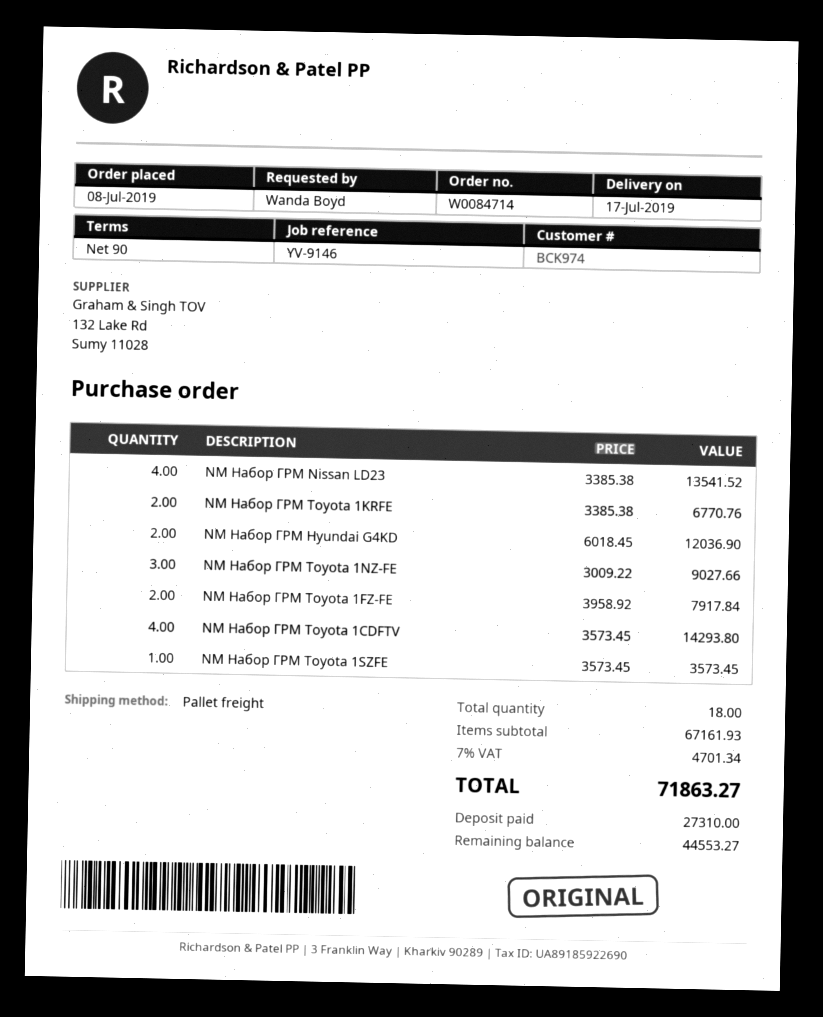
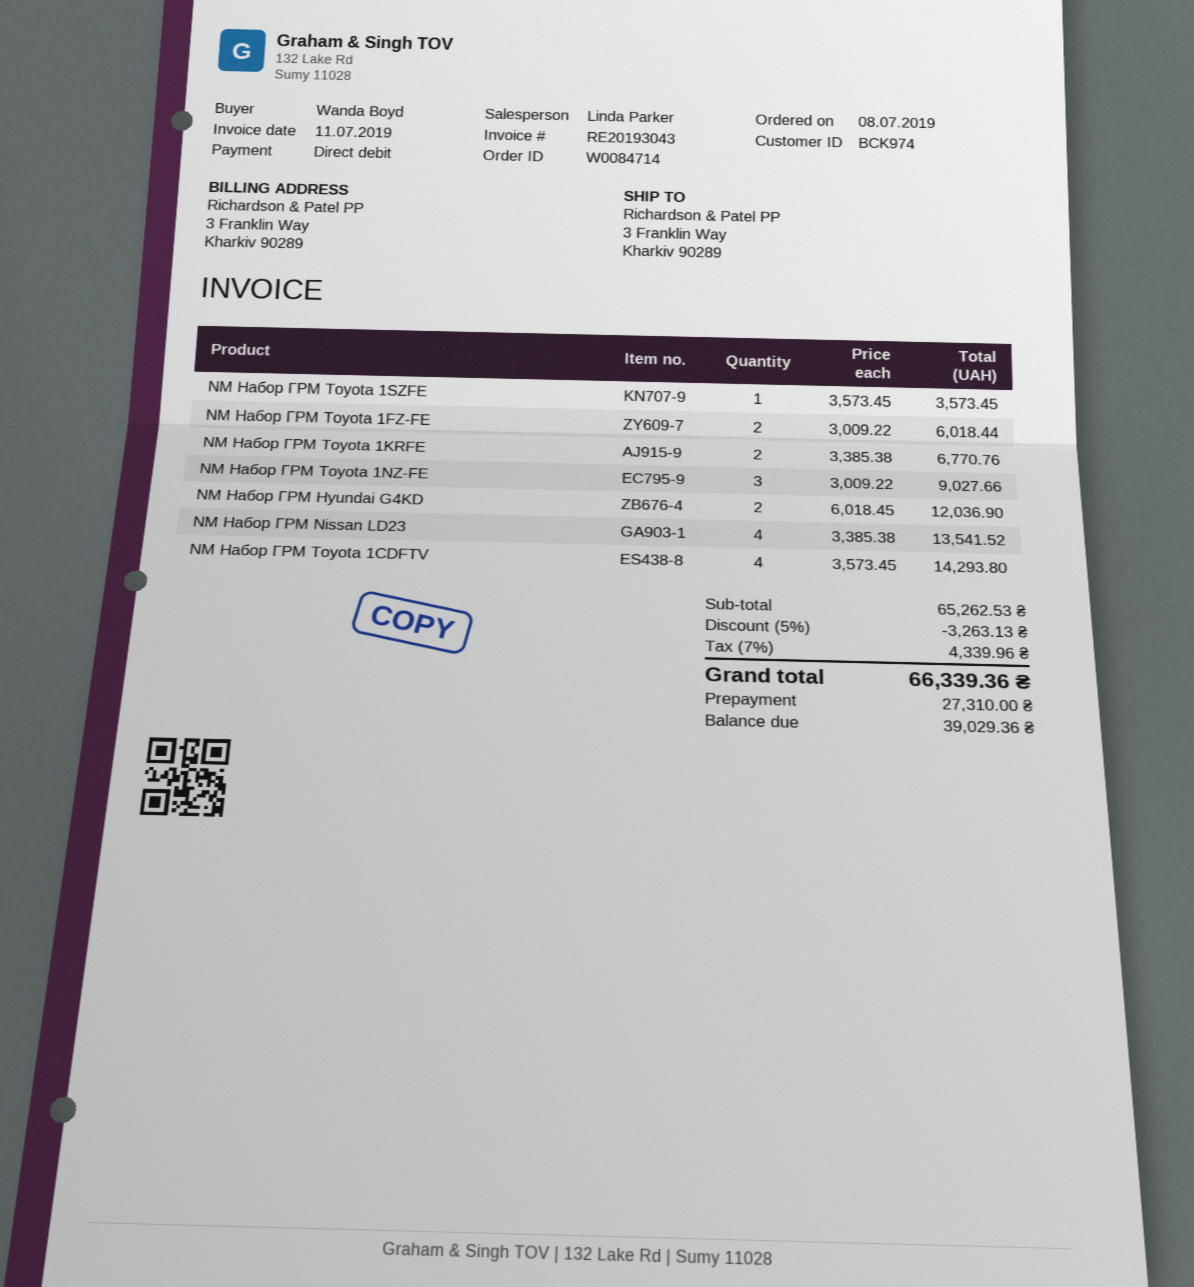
NM Набор ГРМ Toyota 1FZ-FE: 2 x 3958.92 = 7917.84 -> 2 x 3009.22 = 6018.44
subtotal: 67161.93 -> 65262.53
discount: none -> 5% = 3263.13
tax: 7% = 4701.34 -> 7% = 4339.96
total: 71863.27 -> 66339.36
balance: 44553.27 -> 39029.36

